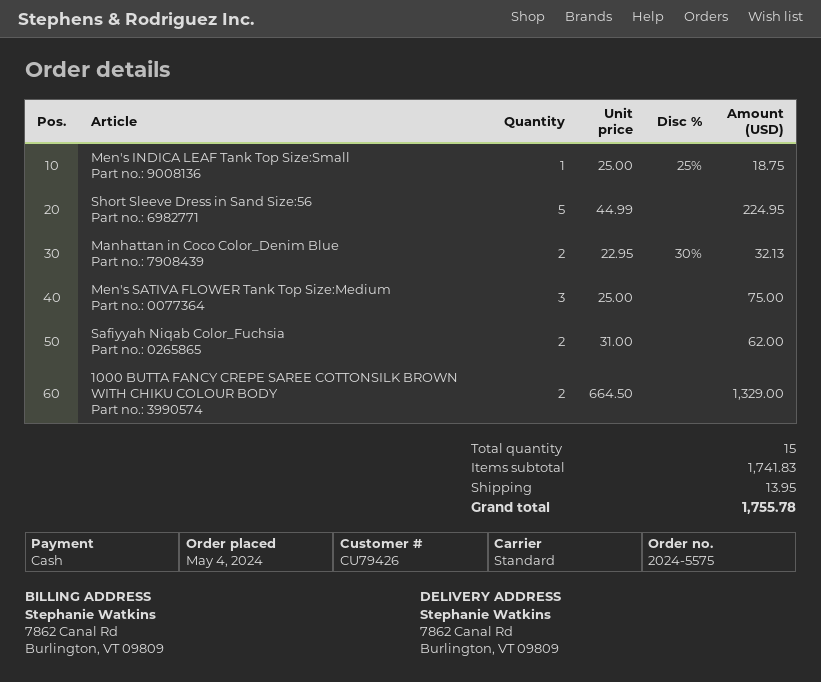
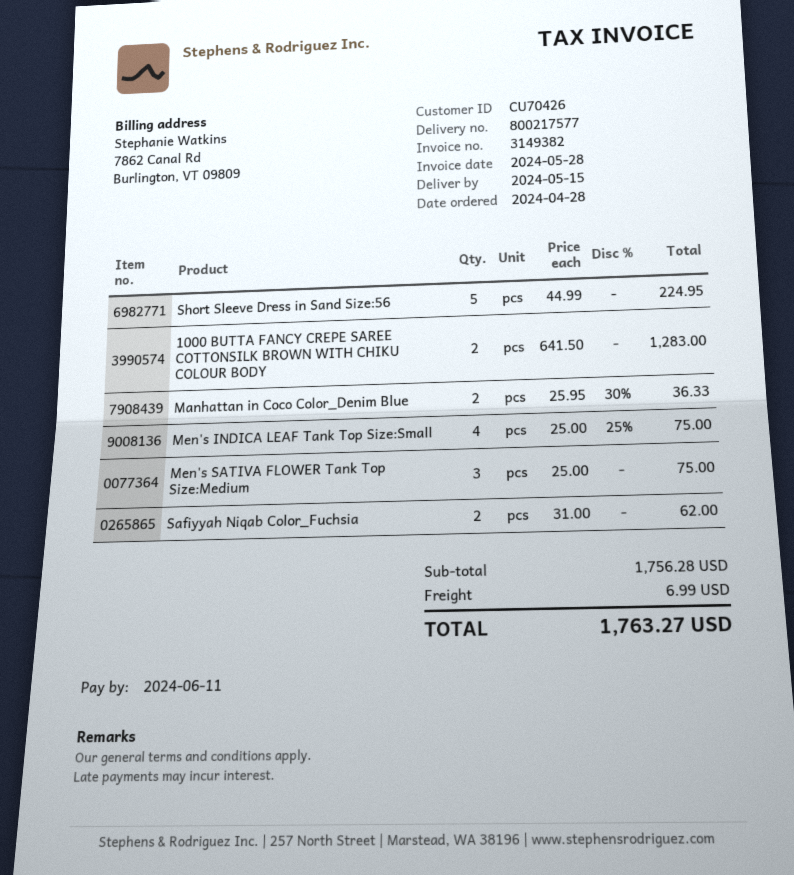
order date: 2024-05-04 -> 2024-04-28
customer number: CU79426 -> CU70426
Men's INDICA LEAF Tank Top Size:Small: 1 x 25.00 - 25% = 18.75 -> 4 x 25.00 - 25% = 75.00
Manhattan in Coco Color_Denim Blue: 2 x 22.95 - 30% = 32.13 -> 2 x 25.95 - 30% = 36.33
1000 BUTTA FANCY CREPE SAREE COTTONSILK BROWN WITH CHIKU COLOUR BODY: 2 x 664.50 = 1329.00 -> 2 x 641.50 = 1283.00
subtotal: 1741.83 -> 1756.28
shipping: 13.95 -> 6.99
total: 1755.78 -> 1763.27

